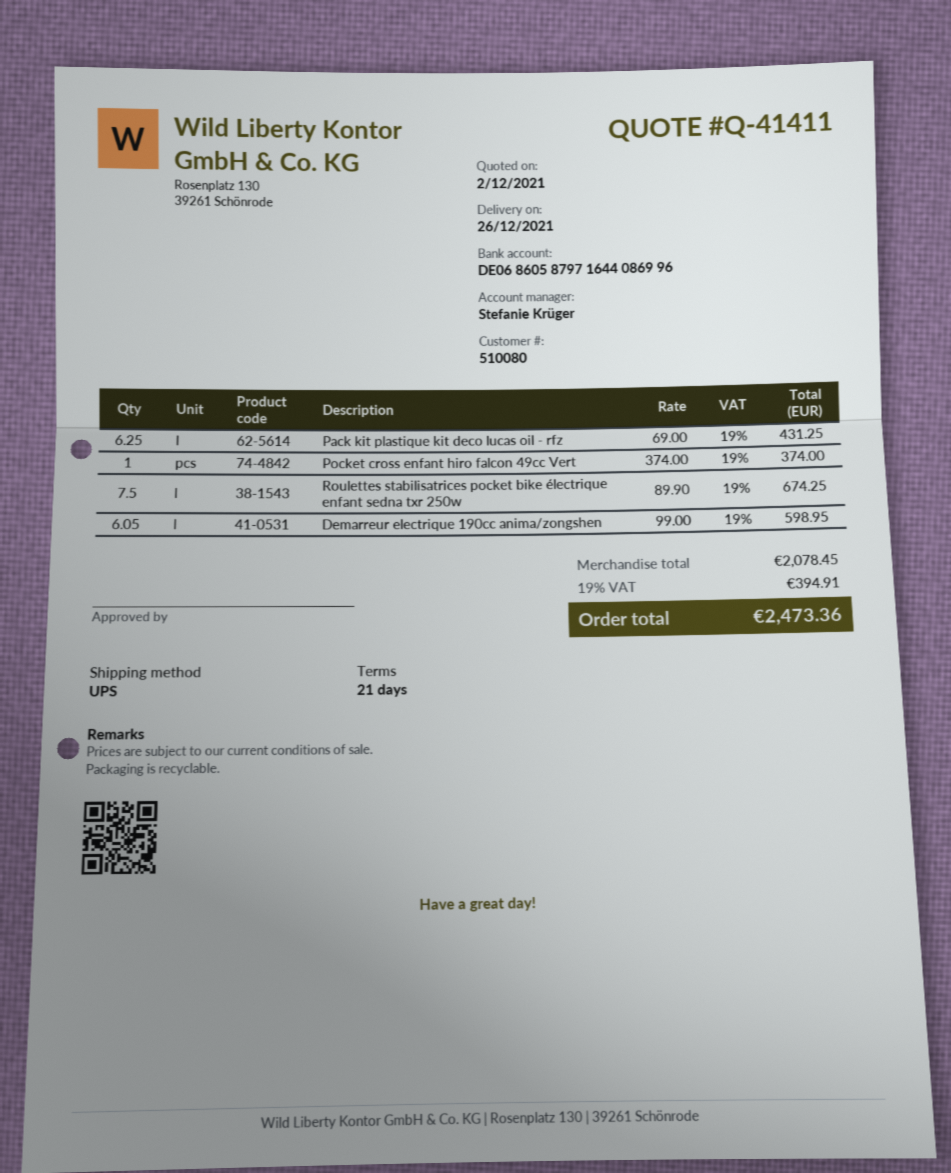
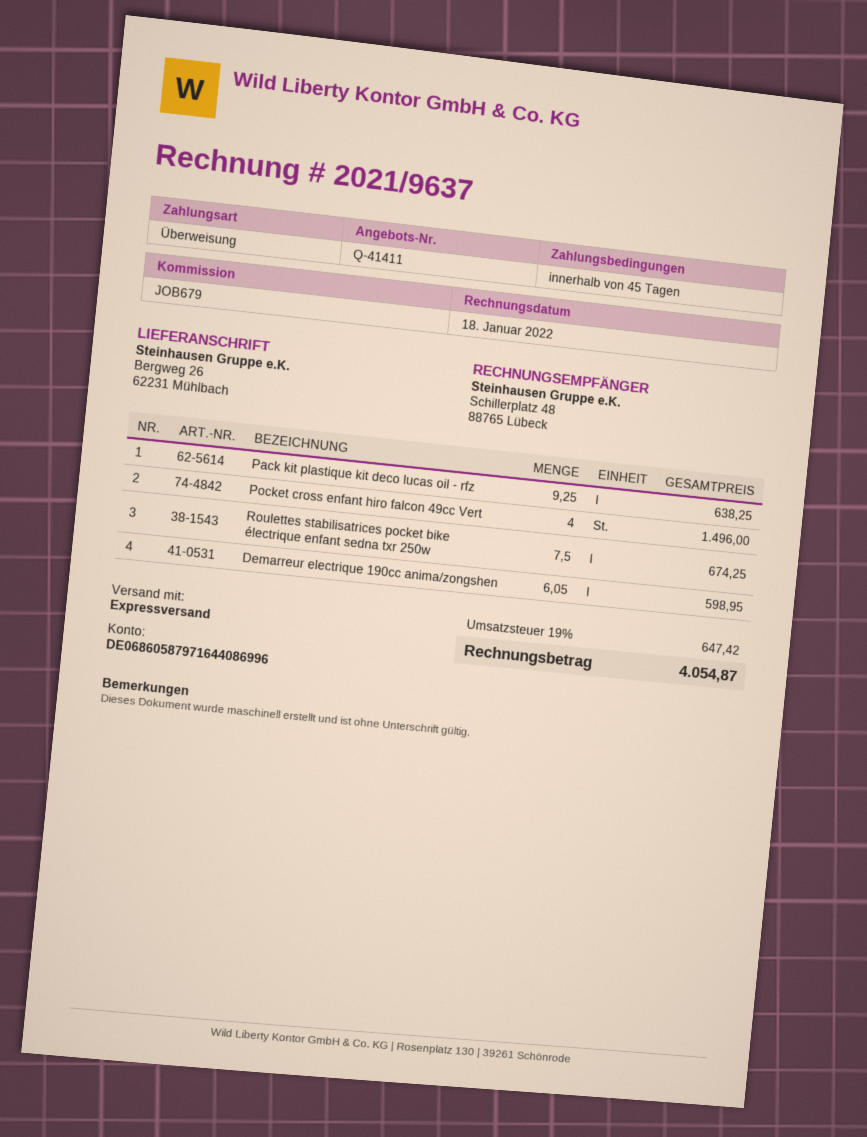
payment terms: 21 days -> 45 days
shipping method: UPS -> express
Pack kit plastique kit deco lucas oil - rfz: 6.25 for 431.25 -> 9.25 for 638.25
Pocket cross enfant hiro falcon 49cc Vert: 1 for 374.00 -> 4 for 1496.00
tax: 19% = 394.91 -> 19% = 647.42
total: 2473.36 -> 4054.87

